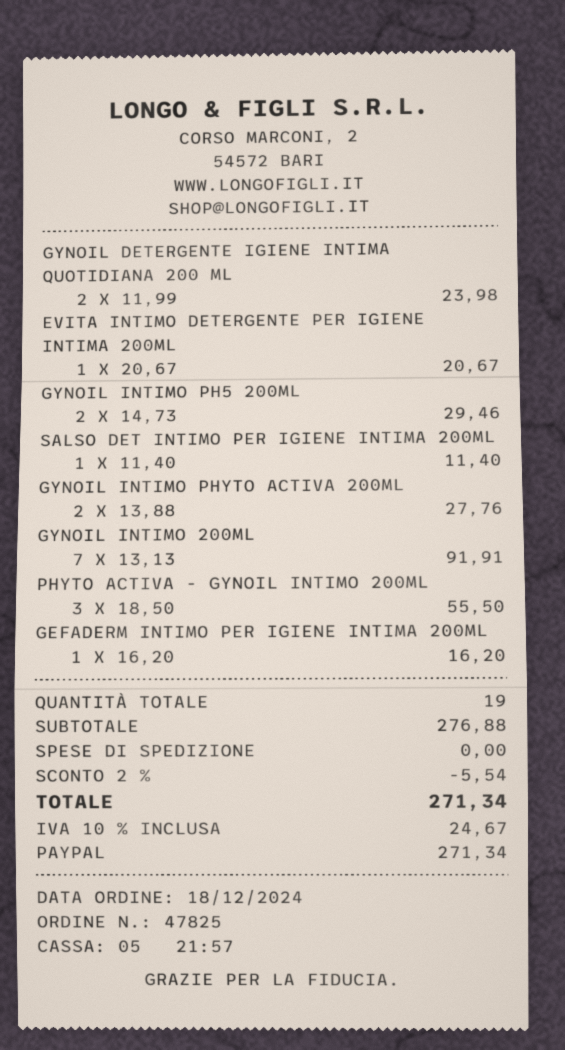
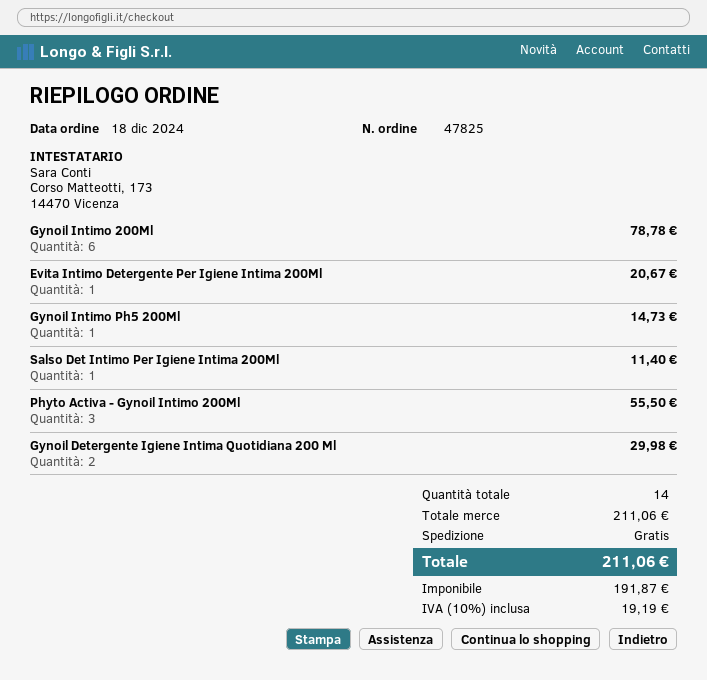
GYNOIL DETERGENTE IGIENE INTIMA QUOTIDIANA 200 ML: 2 for 23.98 -> 2 for 29.98
GYNOIL INTIMO PH5 200ML: 2 for 29.46 -> 1 for 14.73
GYNOIL INTIMO PHYTO ACTIVA 200ML: 2 for 27.76 -> none
GYNOIL INTIMO 200ML: 7 for 91.91 -> 6 for 78.78
GEFADERM INTIMO PER IGIENE INTIMA 200ML: 1 for 16.20 -> none
total quantity: 19 -> 14
subtotal: 276.88 -> 211.06
discount: 2% = 5.54 -> none
tax: 10% = 24.67 -> 10% = 19.19
total: 271.34 -> 211.06

